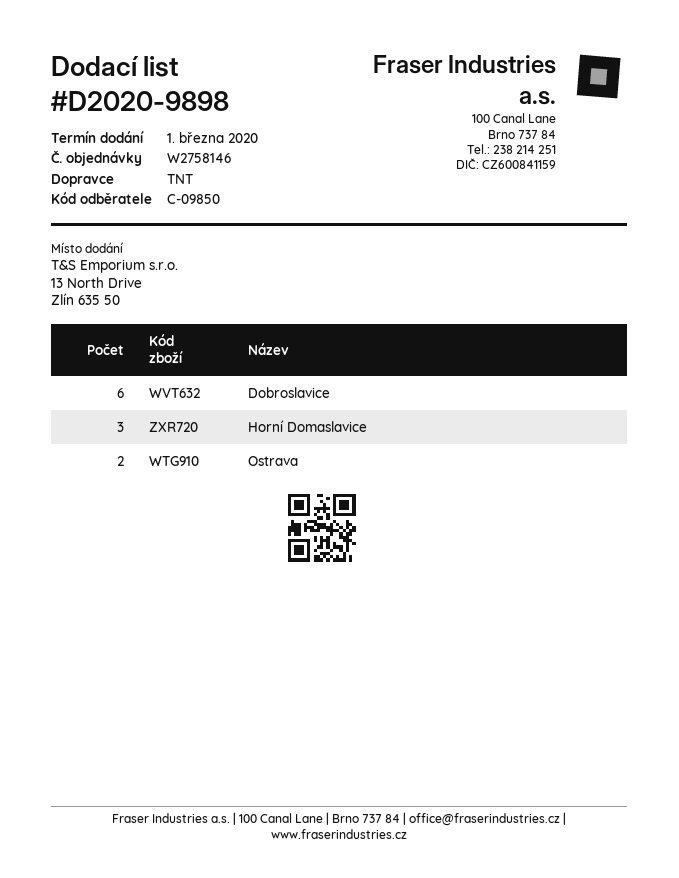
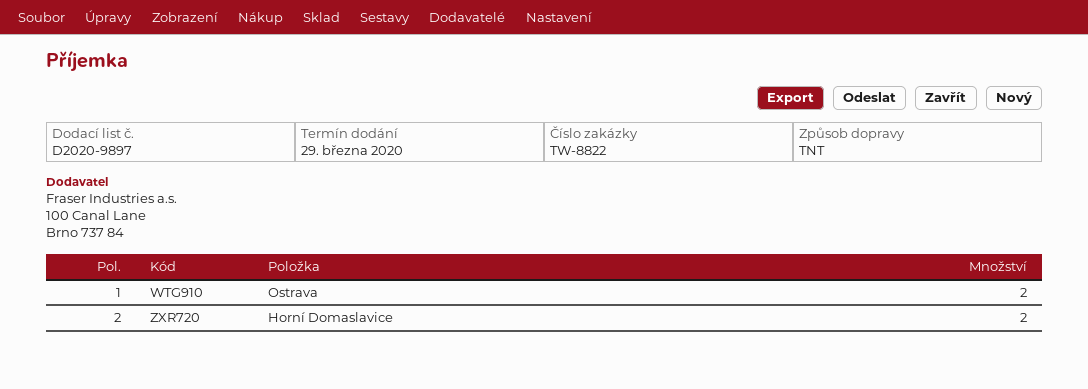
delivery note number: D2020-9898 -> D2020-9897
delivery date: 2020-03-01 -> 2020-03-29
Dobroslavice: 6 -> none
Horní Domaslavice: 3 -> 2

